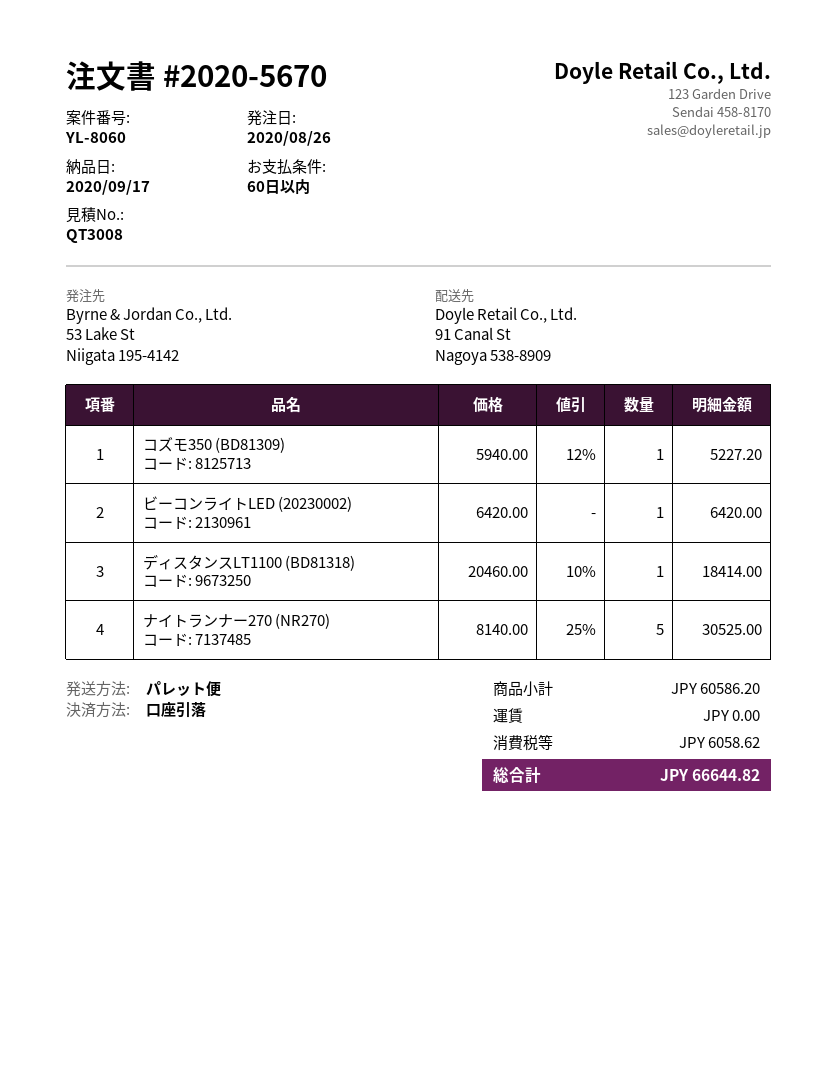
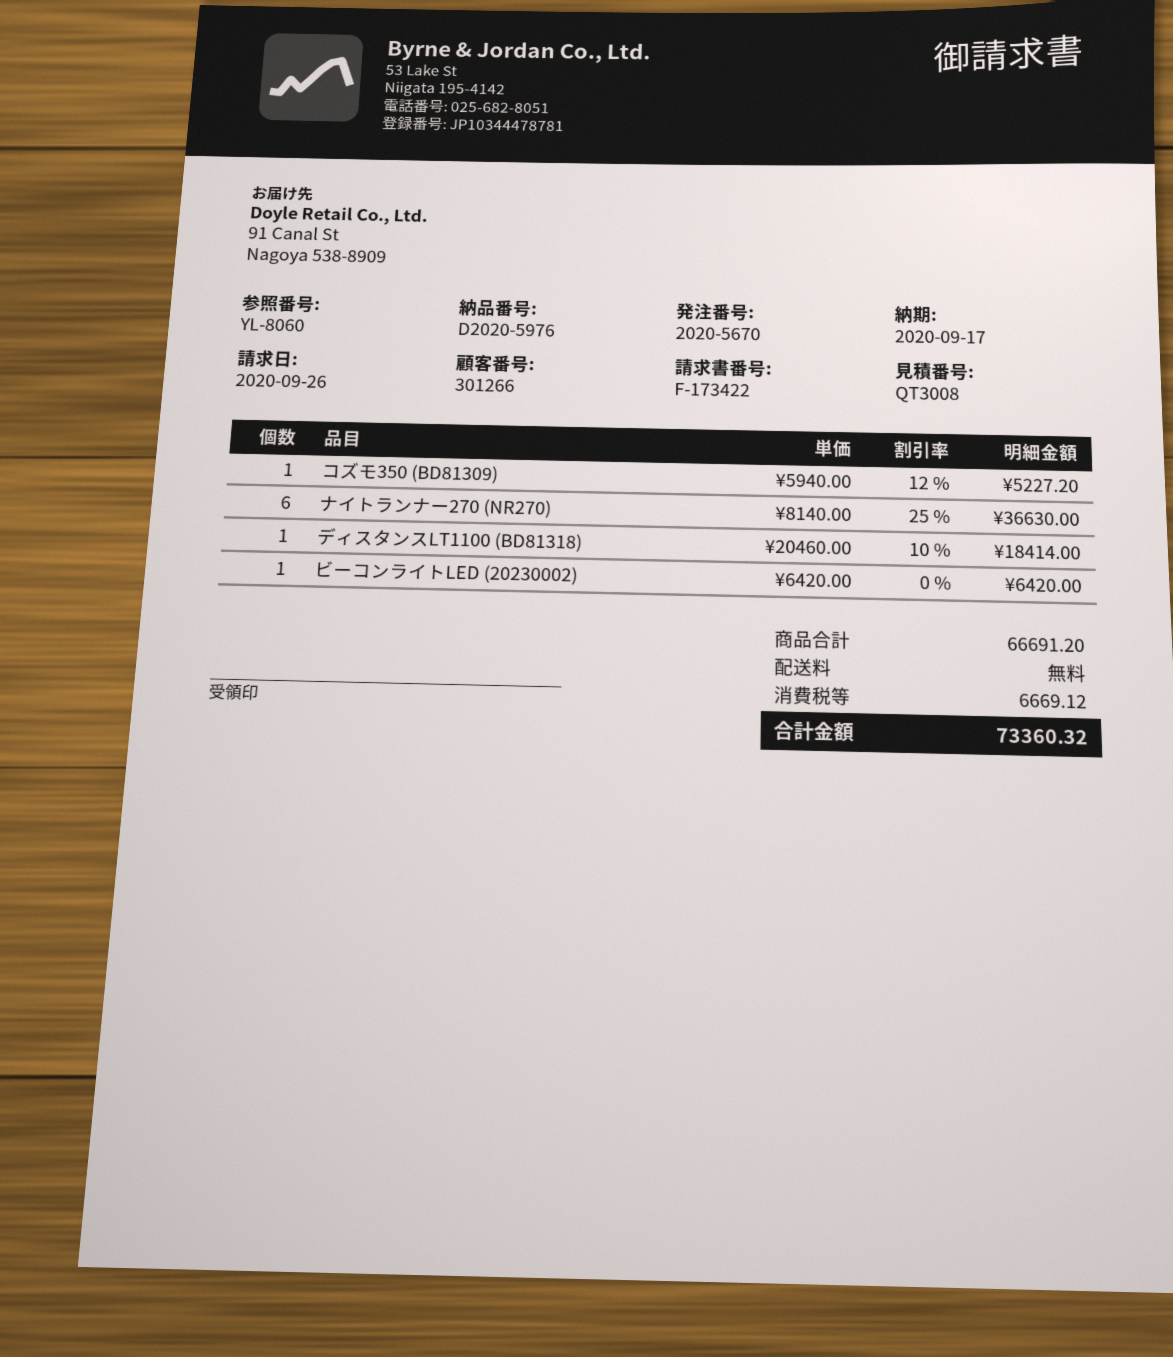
ナイトランナー270 (NR270): 5 x 8140.00 - 25% = 30525.00 -> 6 x 8140.00 - 25% = 36630.00
subtotal: 60586.20 -> 66691.20
tax: 6058.62 -> 6669.12
total: 66644.82 -> 73360.32

